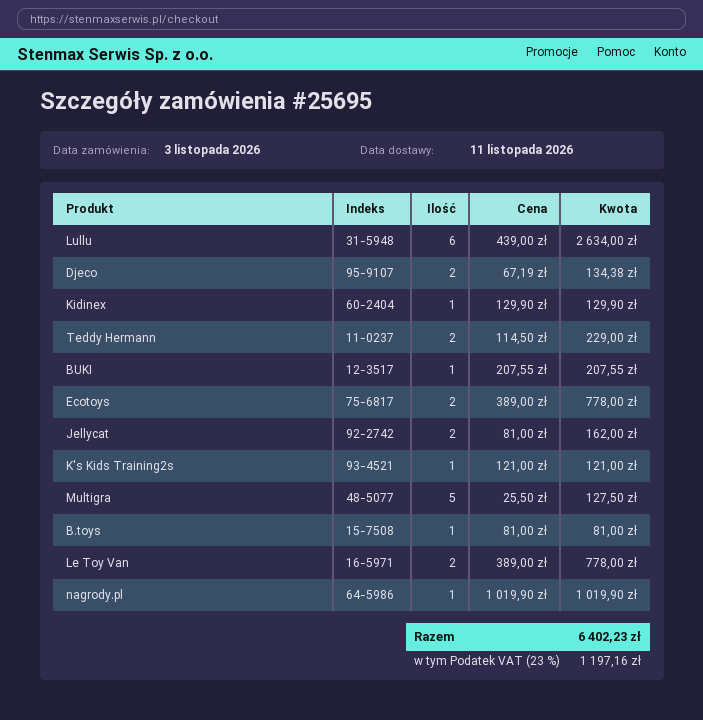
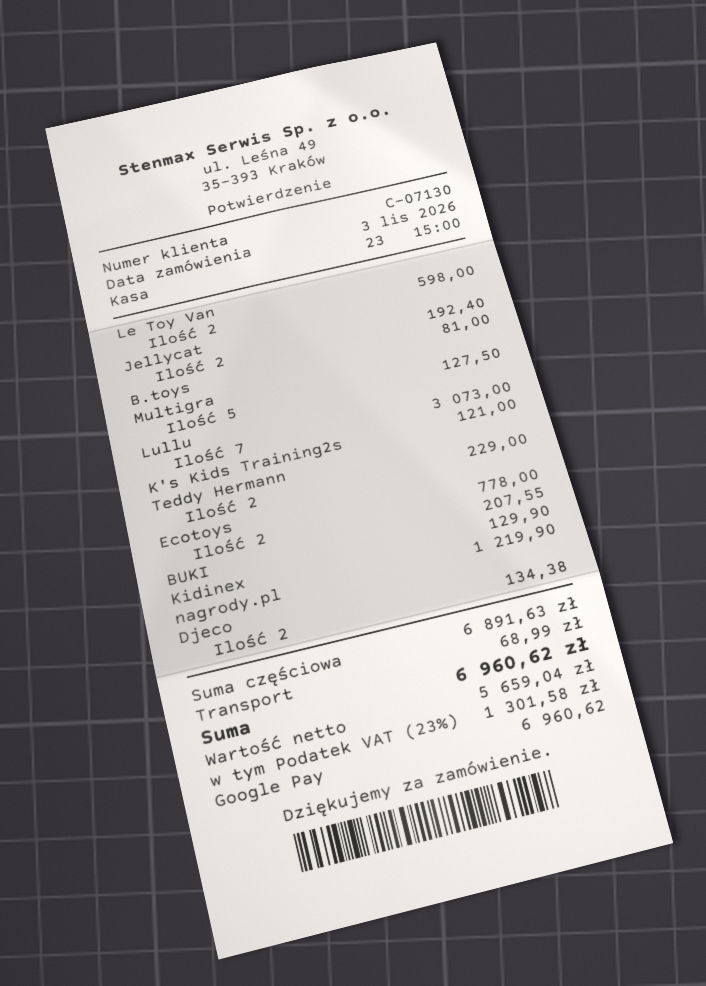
Lullu: 6 for 2634.00 -> 7 for 3073.00
Jellycat: 2 for 162.00 -> 2 for 192.40
Le Toy Van: 2 for 778.00 -> 2 for 598.00
nagrody.pl: 1 for 1019.90 -> 1 for 1219.90
shipping: none -> 68.99
tax: 23% = 1197.16 -> 23% = 1301.58
total: 6402.23 -> 6960.62

